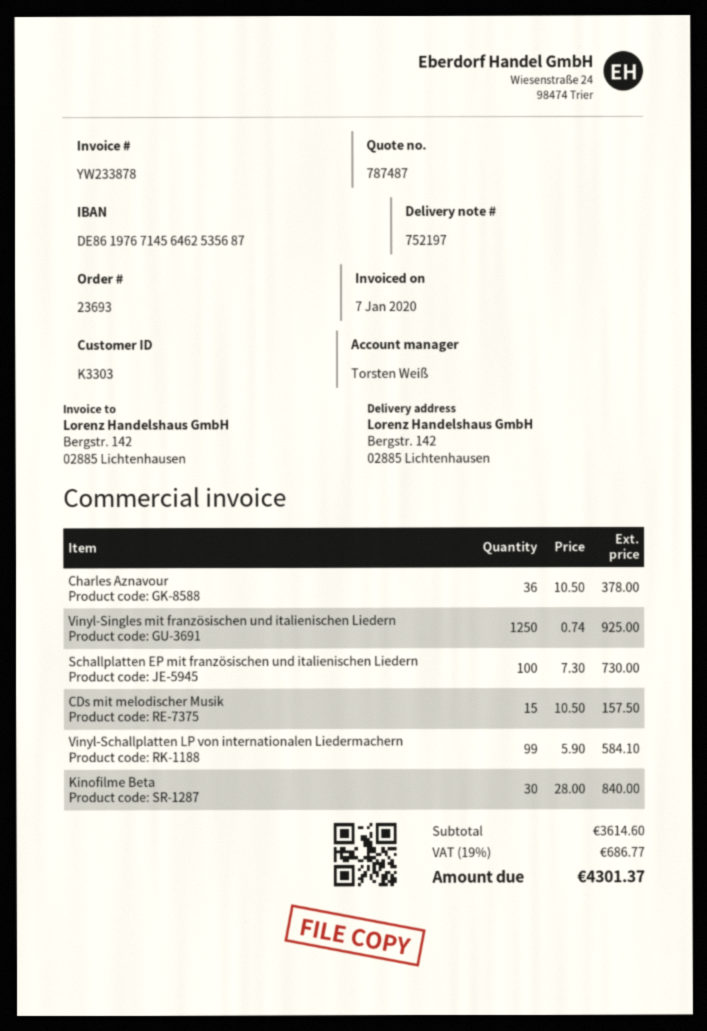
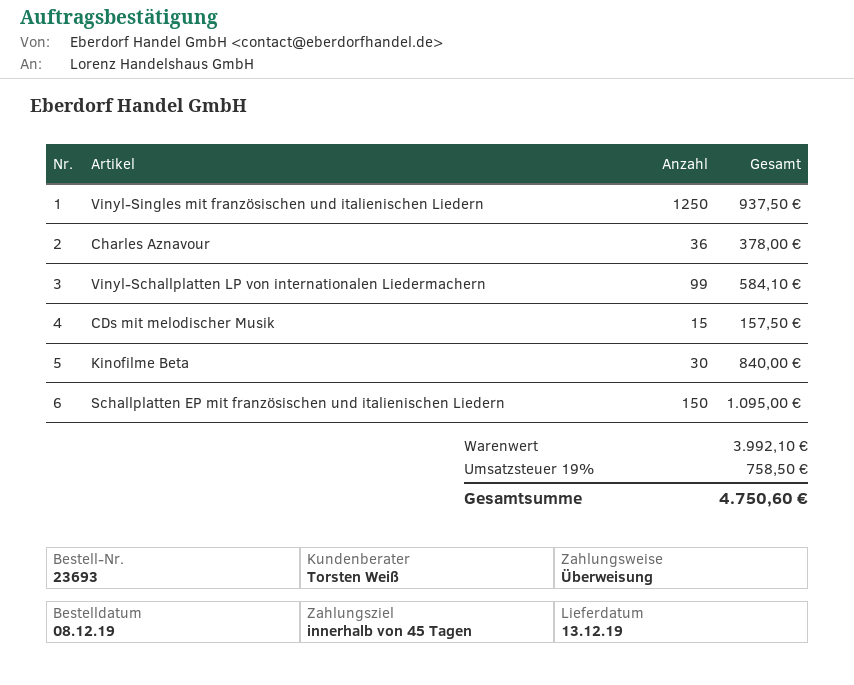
Vinyl-Singles mit französischen und italienischen Liedern: 1250 for 925.00 -> 1250 for 937.50
Schallplatten EP mit französischen und italienischen Liedern: 100 for 730.00 -> 150 for 1095.00
subtotal: 3614.60 -> 3992.10
tax: 19% = 686.77 -> 19% = 758.50
total: 4301.37 -> 4750.60

